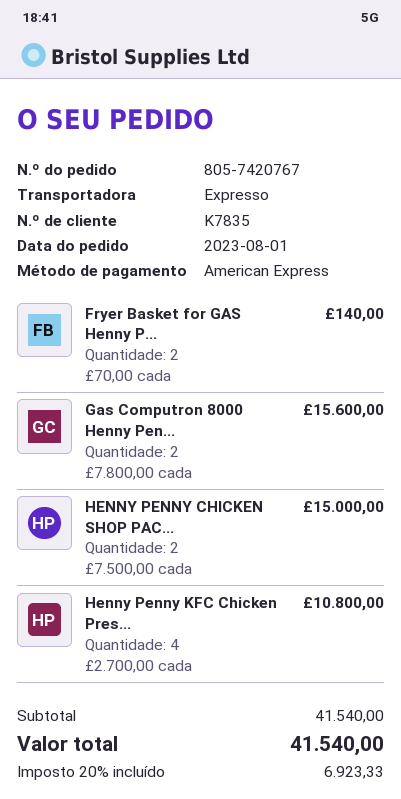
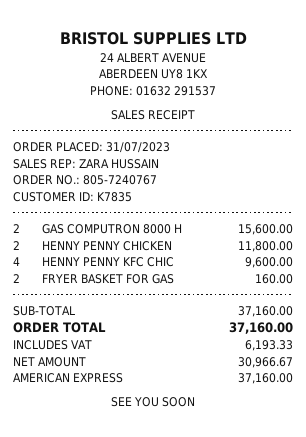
order number: 805-7420767 -> 805-7240767
order date: 2023-08-01 -> 2023-07-31
Fryer Basket for GAS Henny P...: 2 for 140.00 -> 2 for 160.00
HENNY PENNY CHICKEN SHOP PAC...: 2 for 15000.00 -> 2 for 11800.00
Henny Penny KFC Chicken Pres...: 4 for 10800.00 -> 4 for 9600.00
subtotal: 41540.00 -> 37160.00
tax: 6923.33 -> 6193.33
total: 41540.00 -> 37160.00

